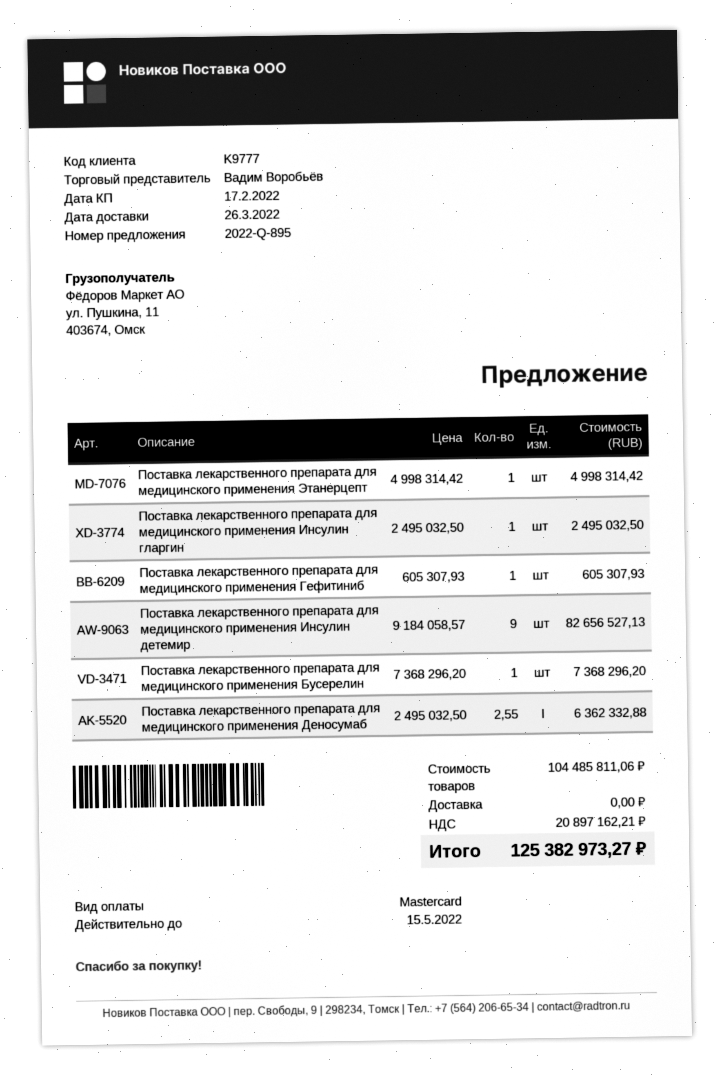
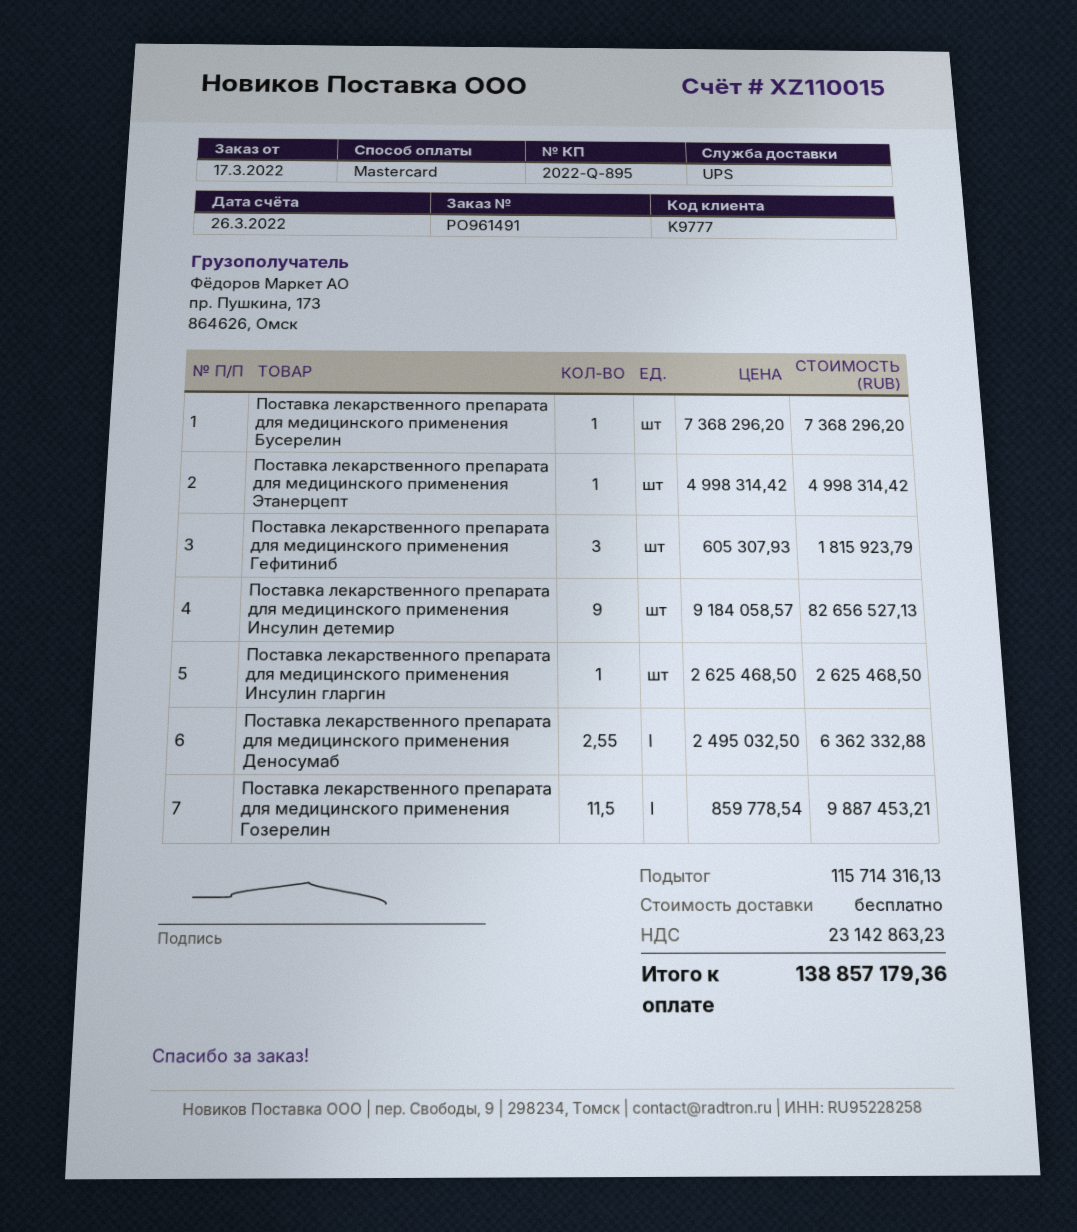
ship to: ул. Пушкина, 11, 403674, Омск -> пр. Пушкина, 173, 864626, Омск
Поставка лекарственного препарата для медицинского применения Инсулин гларгин: 1 x 2495032.50 = 2495032.50 -> 1 x 2625468.50 = 2625468.50
Поставка лекарственного препарата для медицинского применения Гефитиниб: 1 x 605307.93 = 605307.93 -> 3 x 605307.93 = 1815923.79
Поставка лекарственного препарата для медицинского применения Гозерелин: none -> 11.5 x 859778.54 = 9887453.21
subtotal: 104485811.06 -> 115714316.13
tax: 20897162.21 -> 23142863.23
total: 125382973.27 -> 138857179.36

